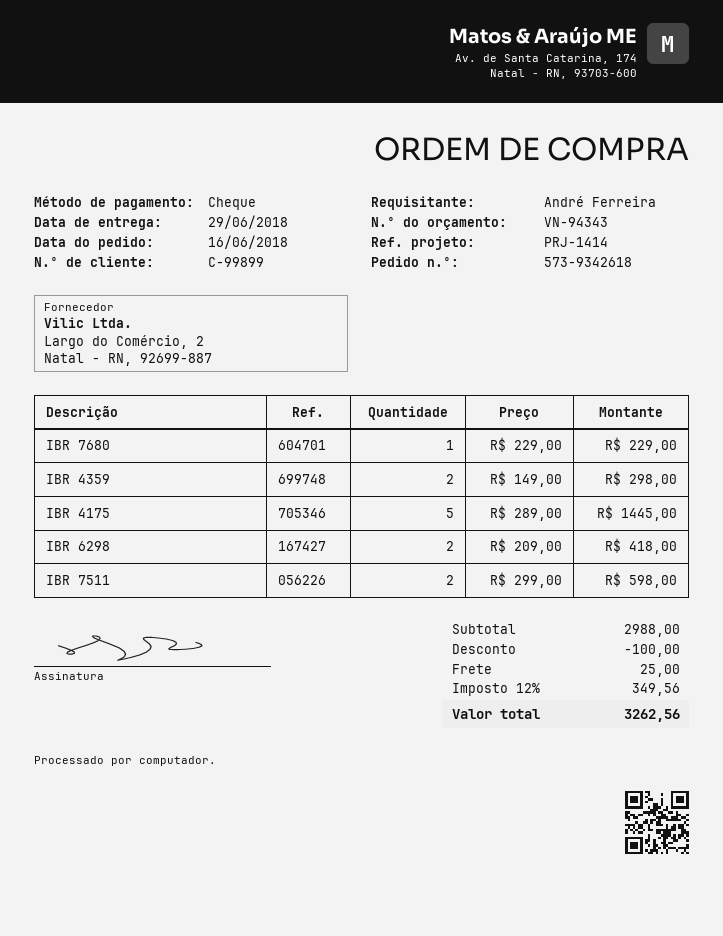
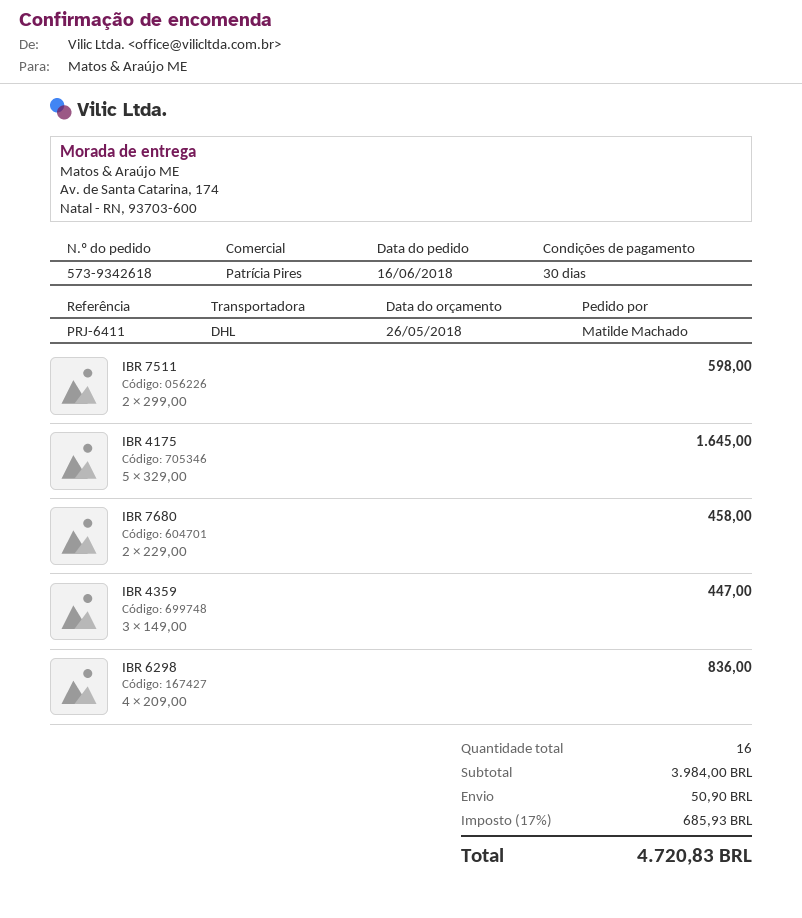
reference: PRJ-1414 -> PRJ-6411
ordered by: André Ferreira -> Matilde Machado
IBR 7680: 1 x 229.00 = 229.00 -> 2 x 229.00 = 458.00
IBR 4359: 2 x 149.00 = 298.00 -> 3 x 149.00 = 447.00
IBR 4175: 5 x 289.00 = 1445.00 -> 5 x 329.00 = 1645.00
IBR 6298: 2 x 209.00 = 418.00 -> 4 x 209.00 = 836.00
subtotal: 2988.00 -> 3984.00
discount: 100.00 -> none
shipping: 25.00 -> 50.90
tax: 12% = 349.56 -> 17% = 685.93
total: 3262.56 -> 4720.83

